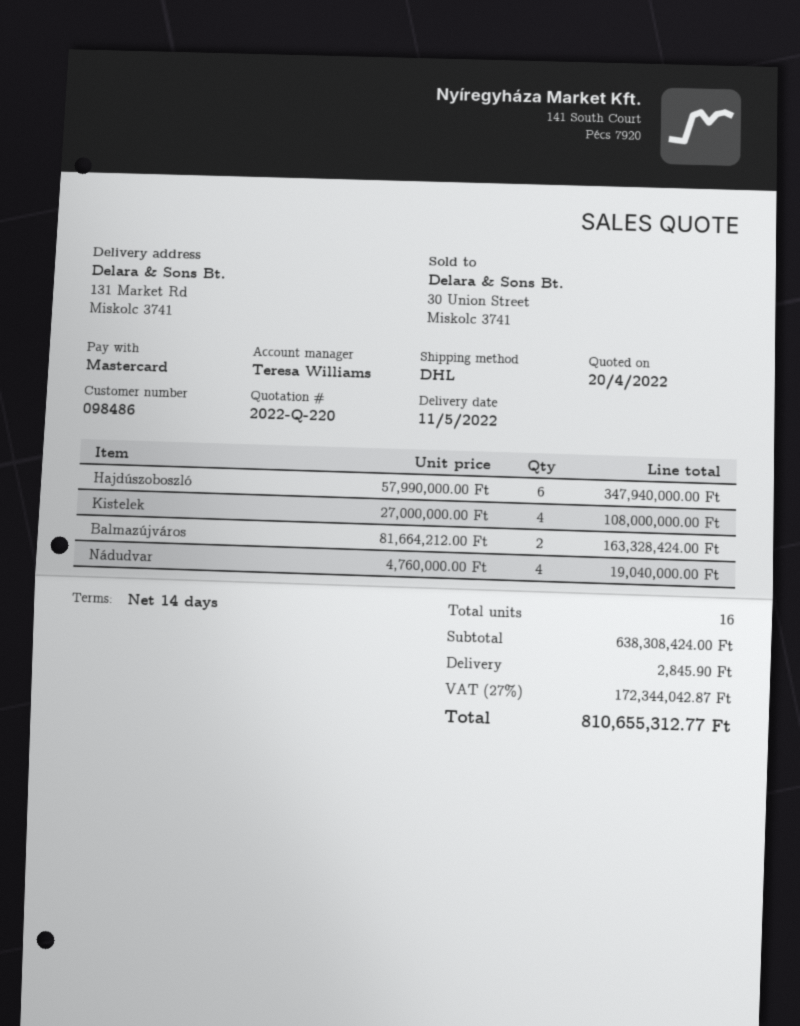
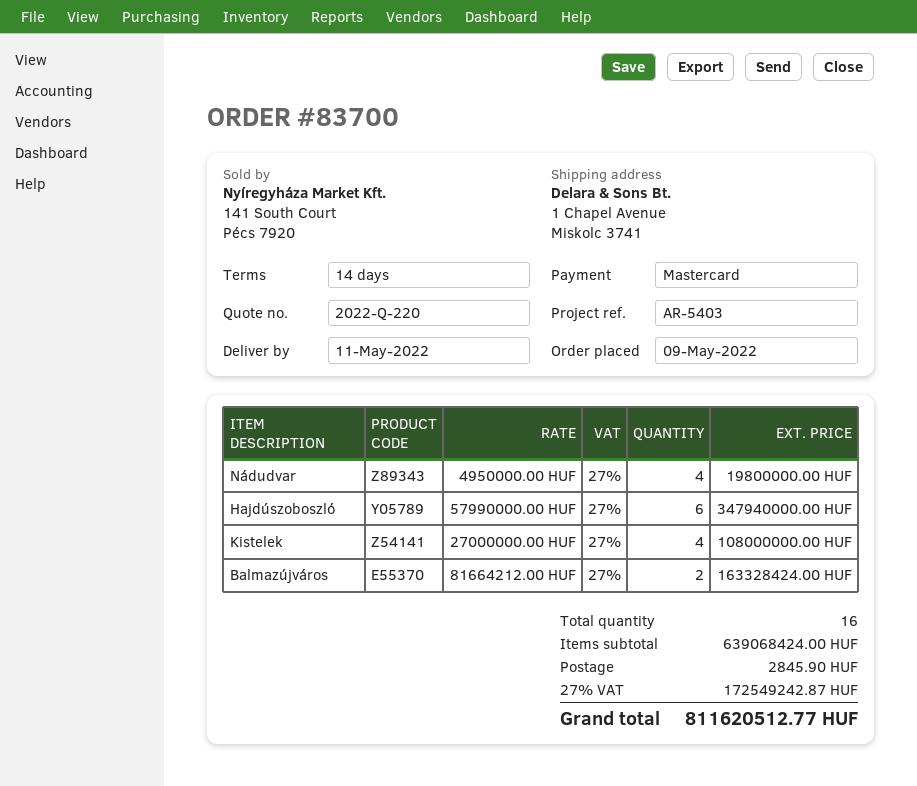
ship to: 131 Market Rd, Miskolc 3741 -> 1 Chapel Avenue, Miskolc 3741
Nádudvar: 4 x 4760000.00 = 19040000.00 -> 4 x 4950000.00 = 19800000.00
subtotal: 638308424.00 -> 639068424.00
tax: 27% = 172344042.87 -> 27% = 172549242.87
total: 810655312.77 -> 811620512.77

